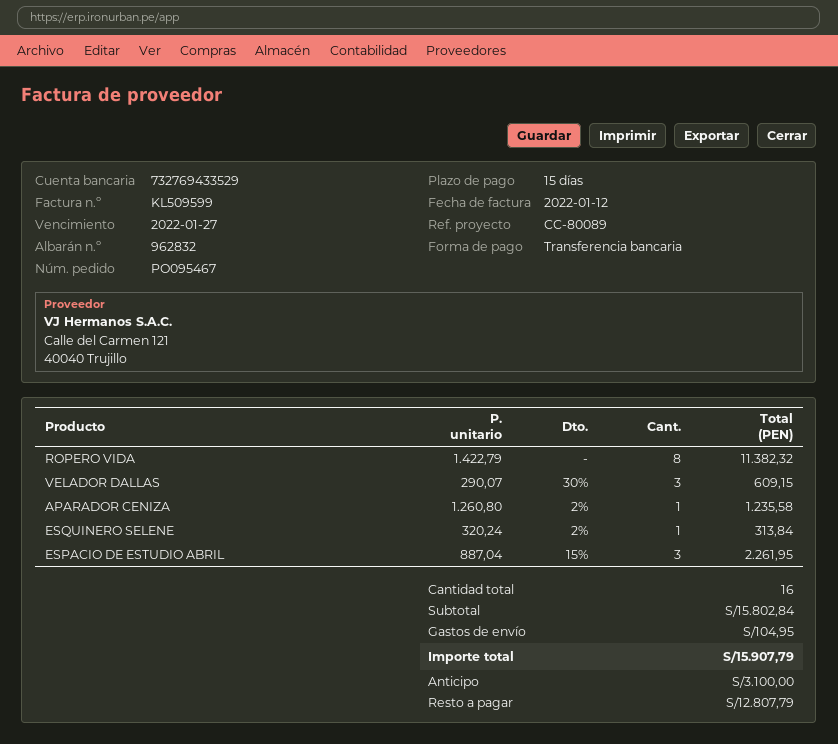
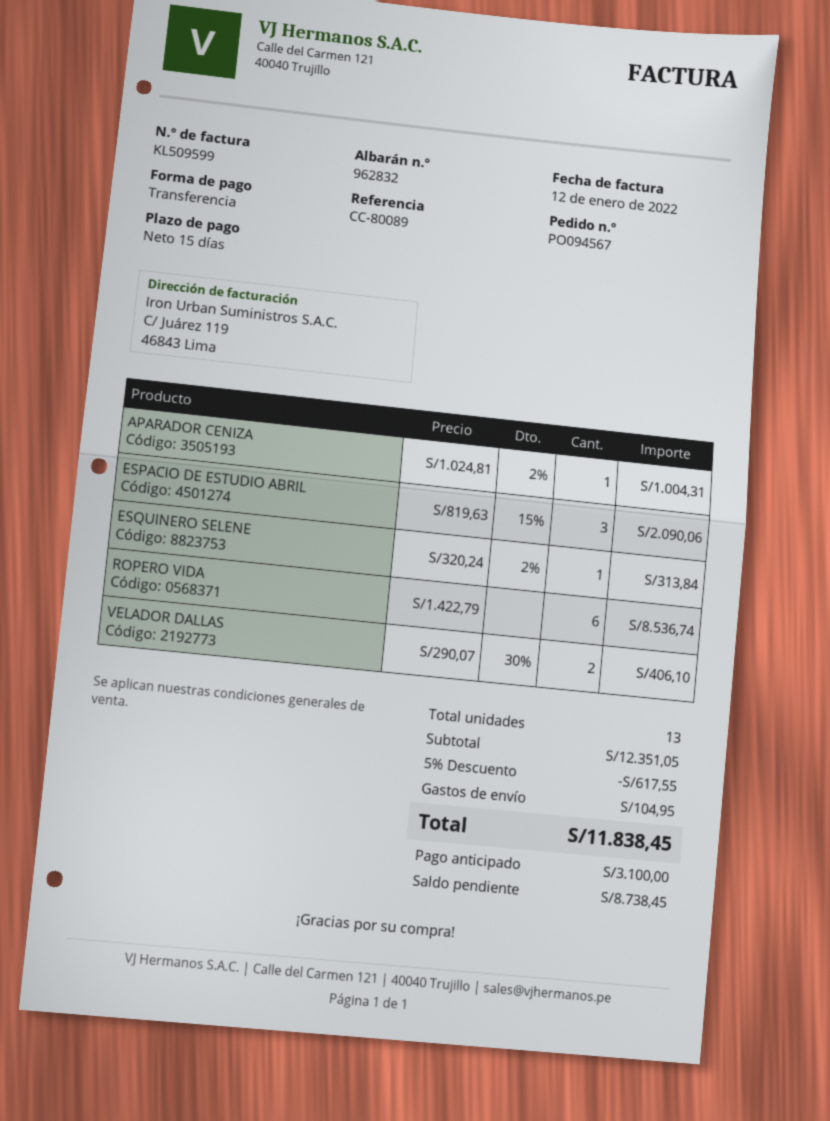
order number: PO095467 -> PO094567
ROPERO VIDA: 8 x 1422.79 = 11382.32 -> 6 x 1422.79 = 8536.74
VELADOR DALLAS: 3 x 290.07 - 30% = 609.15 -> 2 x 290.07 - 30% = 406.10
APARADOR CENIZA: 1 x 1260.80 - 2% = 1235.58 -> 1 x 1024.81 - 2% = 1004.31
ESPACIO DE ESTUDIO ABRIL: 3 x 887.04 - 15% = 2261.95 -> 3 x 819.63 - 15% = 2090.06
total quantity: 16 -> 13
subtotal: 15802.84 -> 12351.05
discount: none -> 5% = 617.55
total: 15907.79 -> 11838.45
balance: 12807.79 -> 8738.45

